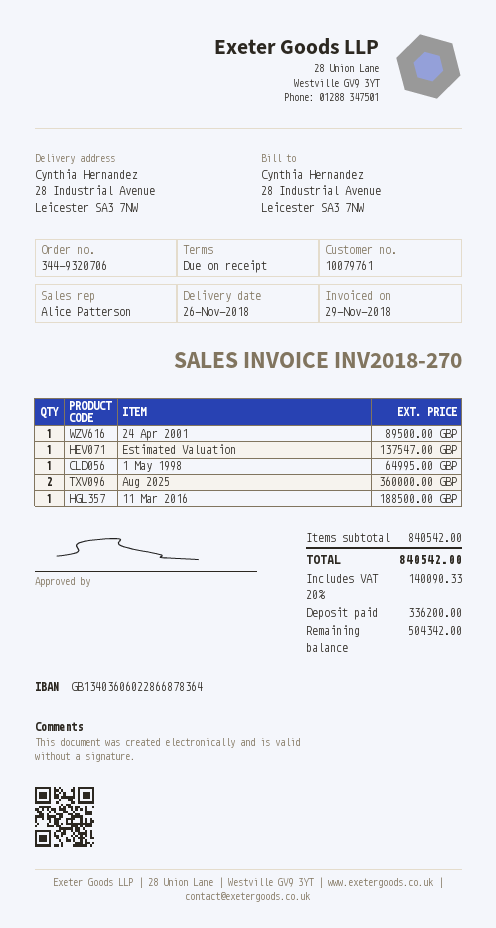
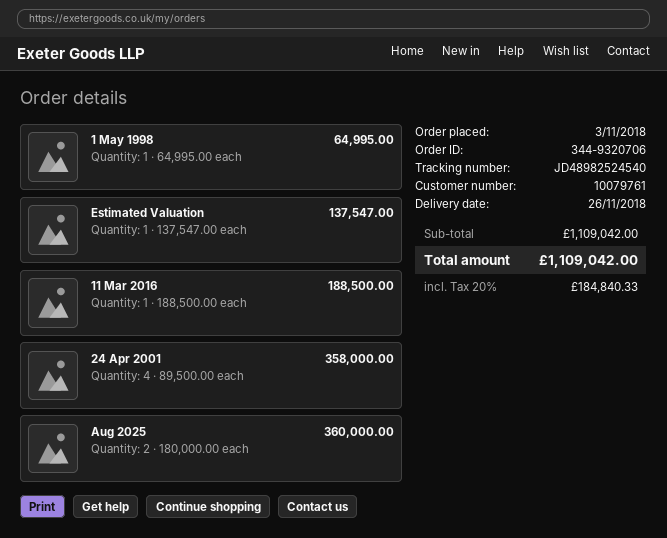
24 Apr 2001: 1 for 89500.00 -> 4 for 358000.00
subtotal: 840542.00 -> 1109042.00
tax: 20% = 140090.33 -> 20% = 184840.33
total: 840542.00 -> 1109042.00

